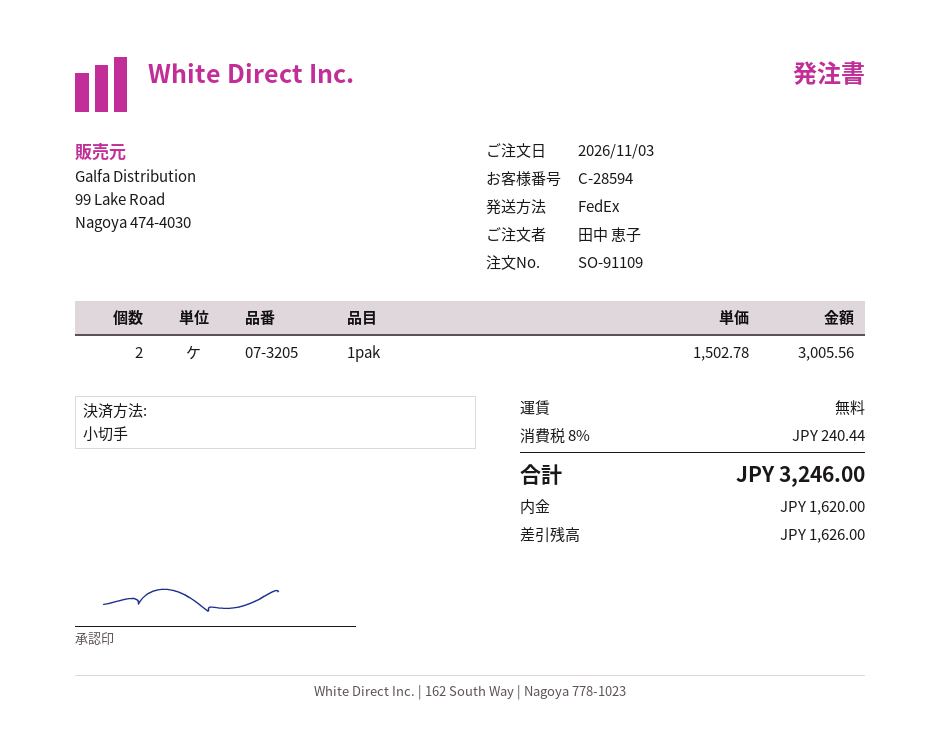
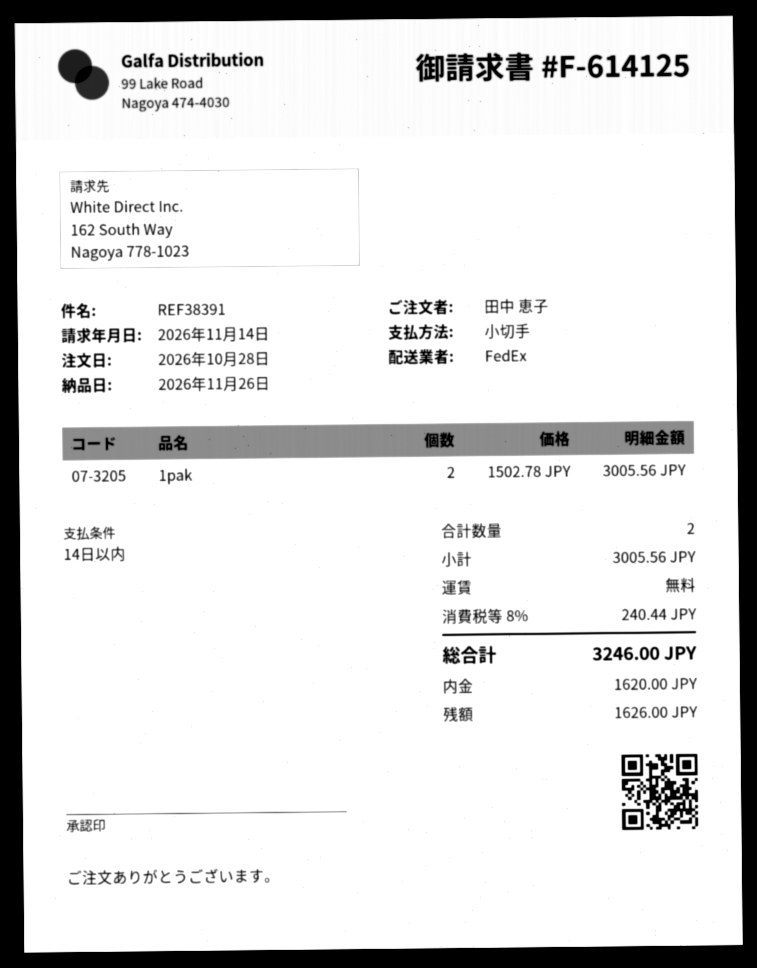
order date: 2026-11-03 -> 2026-10-28

